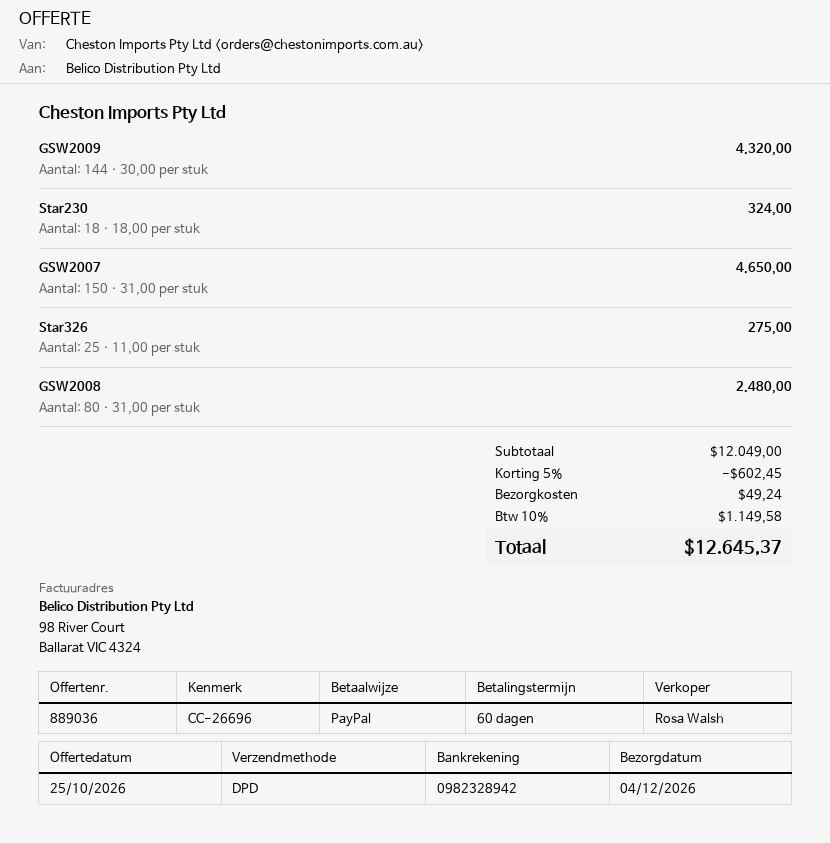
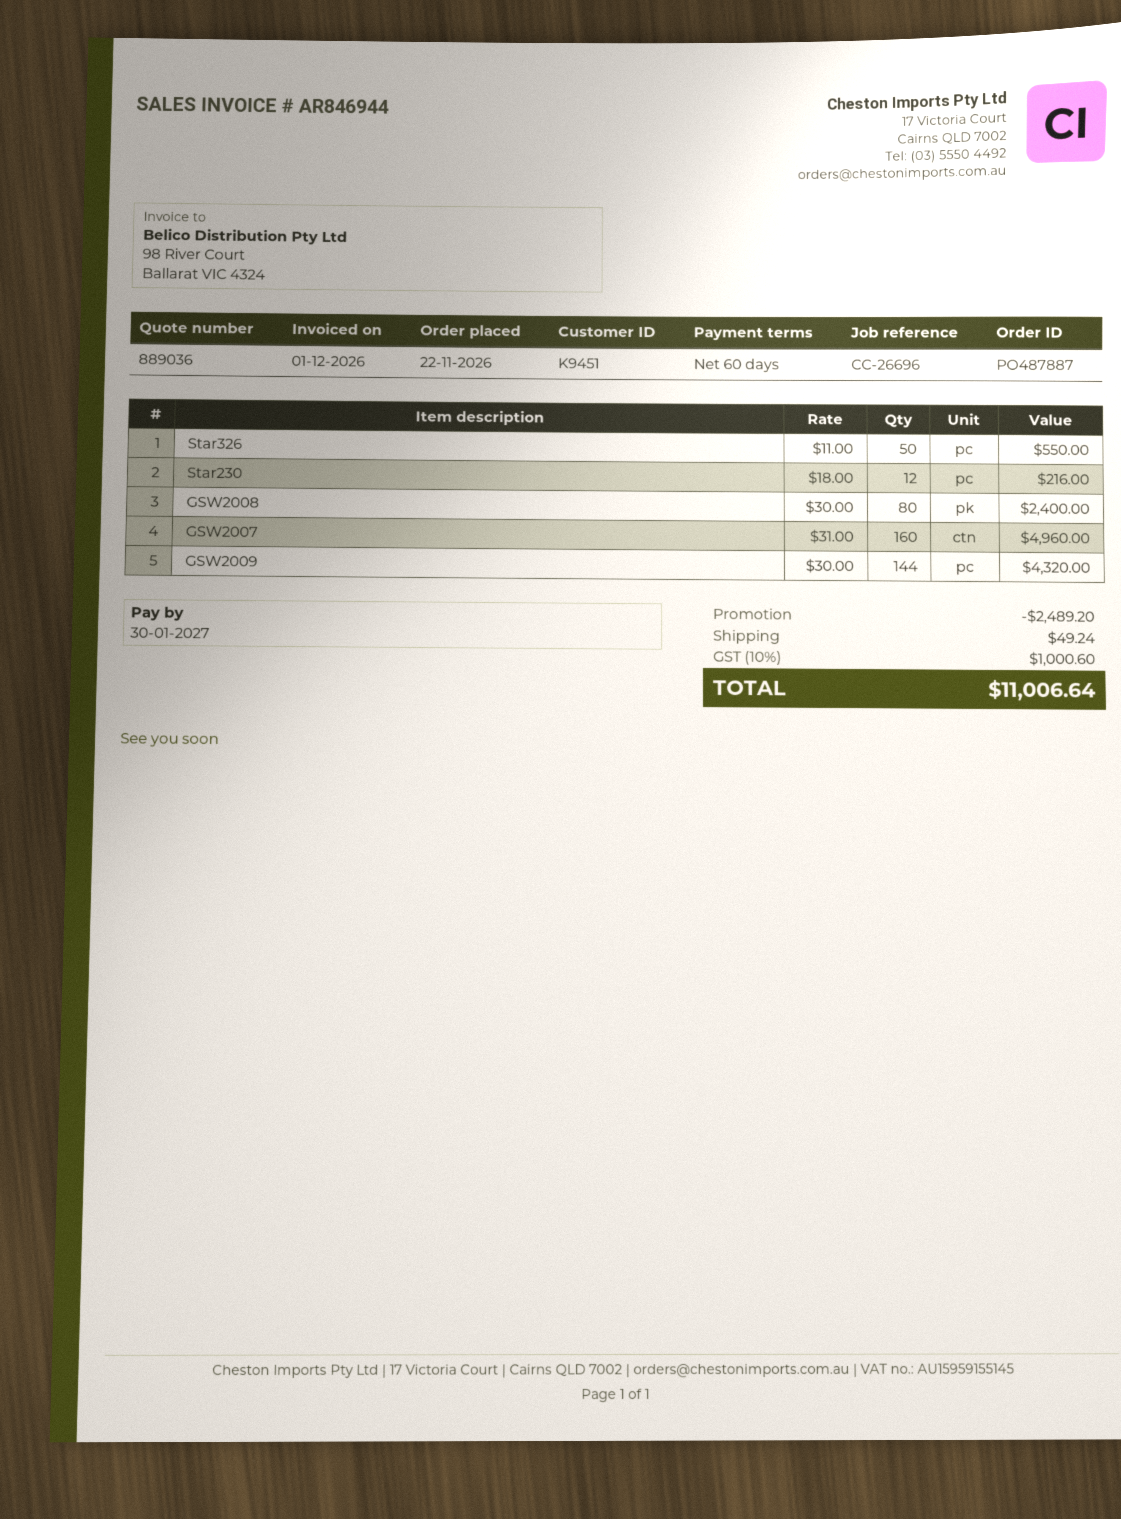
Star230: 18 x 18.00 = 324.00 -> 12 x 18.00 = 216.00
GSW2007: 150 x 31.00 = 4650.00 -> 160 x 31.00 = 4960.00
Star326: 25 x 11.00 = 275.00 -> 50 x 11.00 = 550.00
GSW2008: 80 x 31.00 = 2480.00 -> 80 x 30.00 = 2400.00
discount: 602.45 -> 2489.20
tax: 10% = 1149.58 -> 10% = 1000.60
total: 12645.37 -> 11006.64

